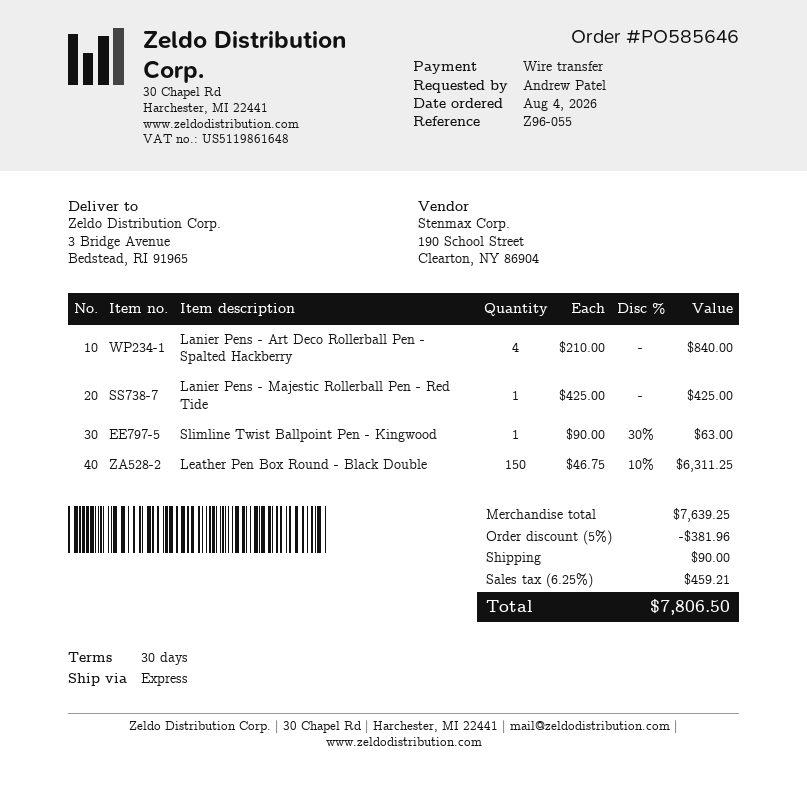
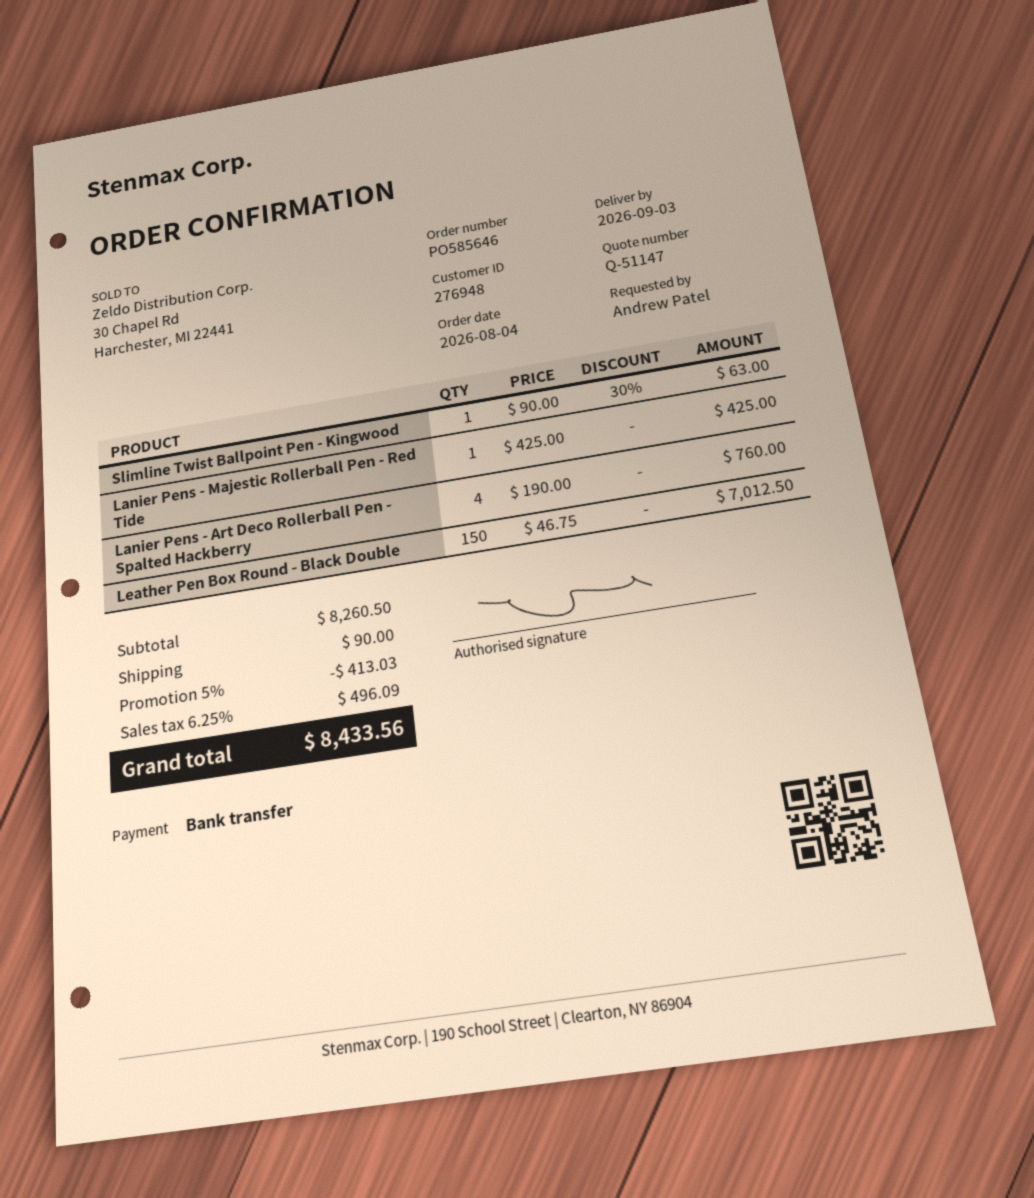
Lanier Pens - Art Deco Rollerball Pen - Spalted Hackberry: 4 x 210.00 = 840.00 -> 4 x 190.00 = 760.00
Leather Pen Box Round - Black Double: 150 x 46.75 - 10% = 6311.25 -> 150 x 46.75 = 7012.50
subtotal: 7639.25 -> 8260.50
discount: 5% = 381.96 -> 5% = 413.03
tax: 6.25% = 459.21 -> 6.25% = 496.09
total: 7806.50 -> 8433.56

